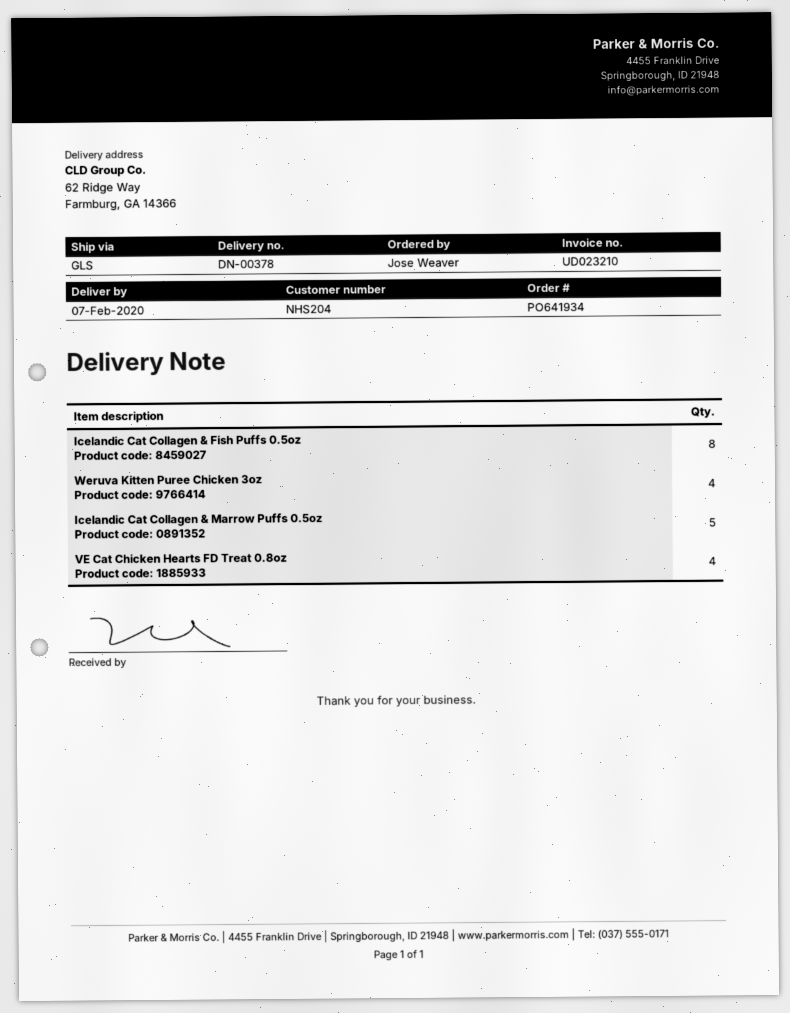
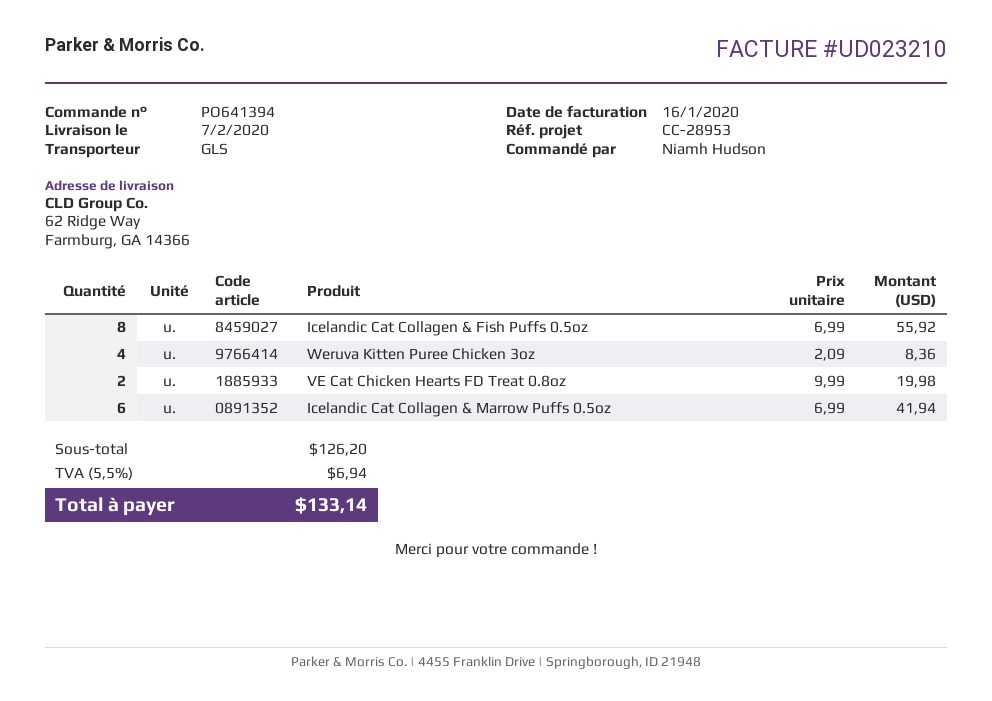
order number: PO641934 -> PO641394
ordered by: Jose Weaver -> Niamh Hudson
Icelandic Cat Collagen & Marrow Puffs 0.5oz: 5 -> 6
VE Cat Chicken Hearts FD Treat 0.8oz: 4 -> 2

